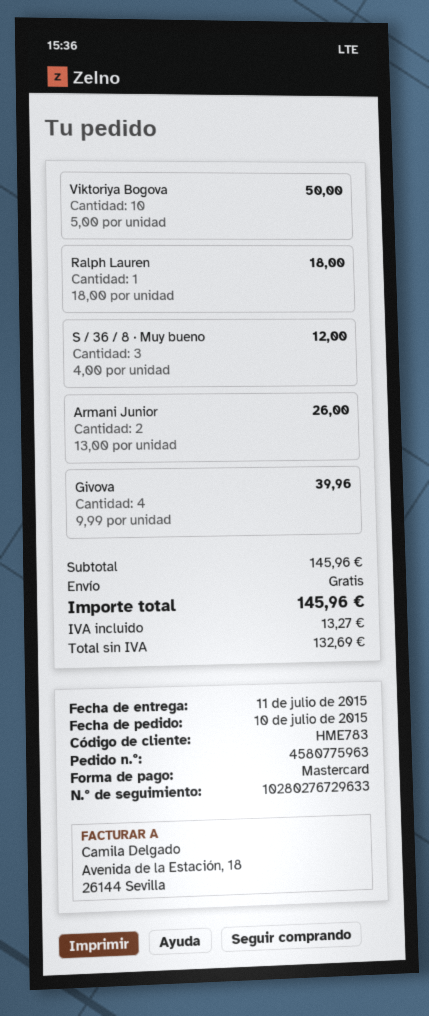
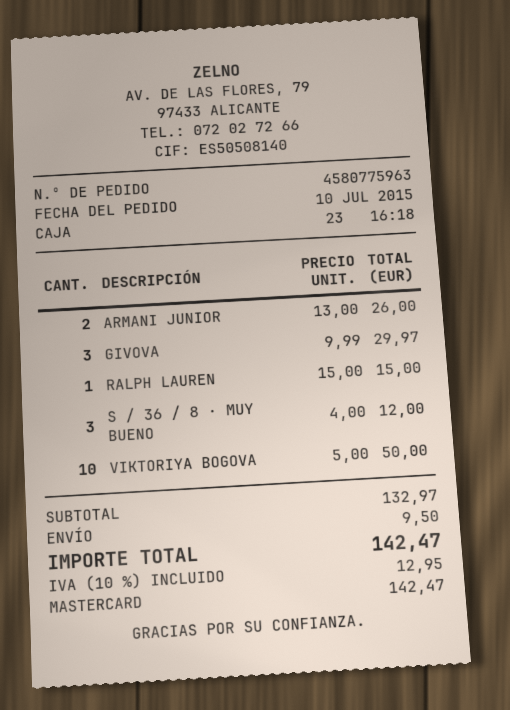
Ralph Lauren: 1 x 18.00 = 18.00 -> 1 x 15.00 = 15.00
Givova: 4 x 9.99 = 39.96 -> 3 x 9.99 = 29.97
subtotal: 145.96 -> 132.97
shipping: 0.00 -> 9.50
tax: 13.27 -> 12.95
total: 145.96 -> 142.47

